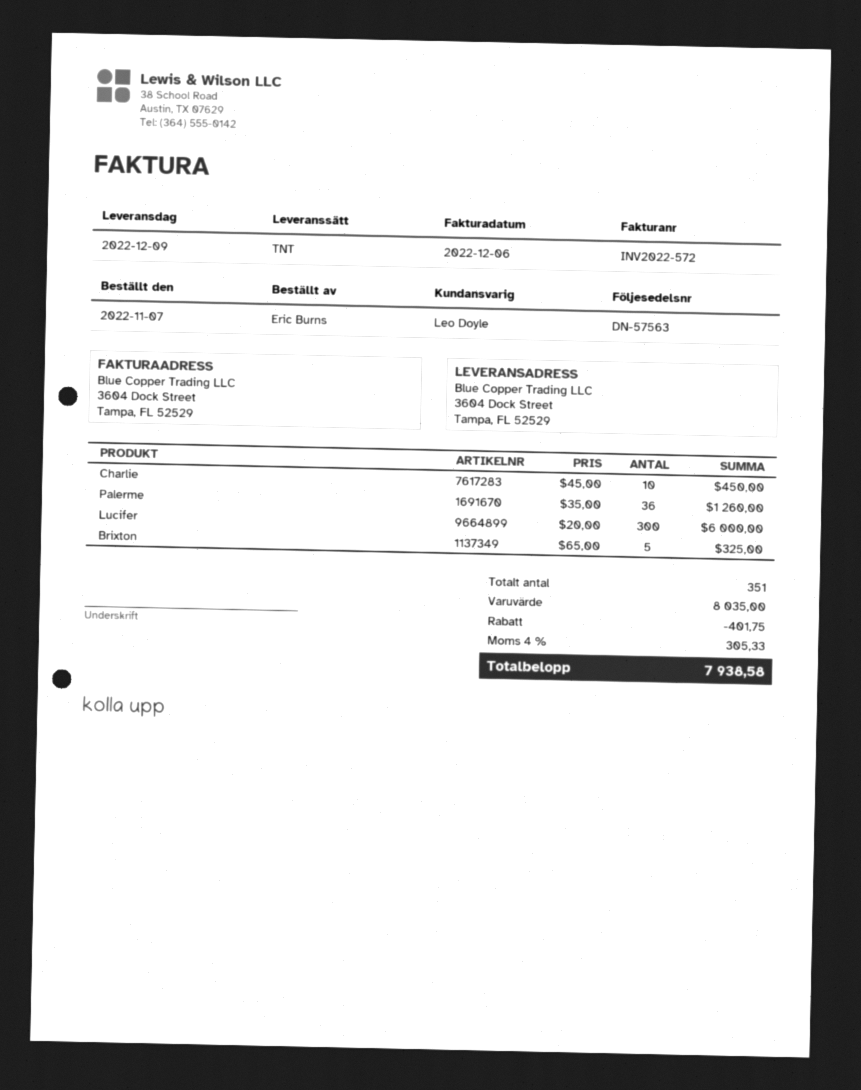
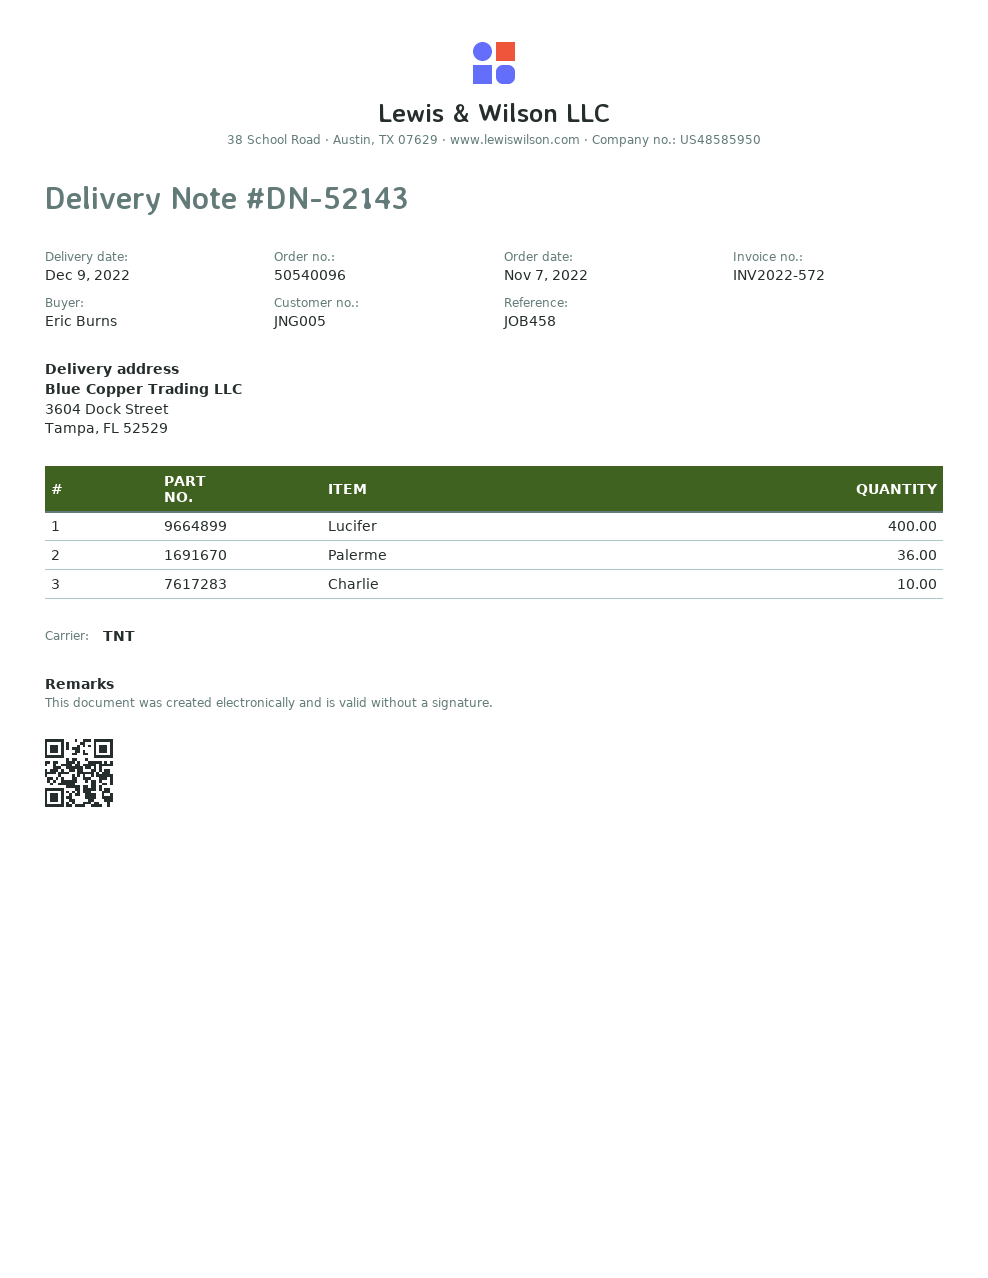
delivery note number: DN-57563 -> DN-52143
Lucifer: 300 -> 400
Brixton: 5 -> none

